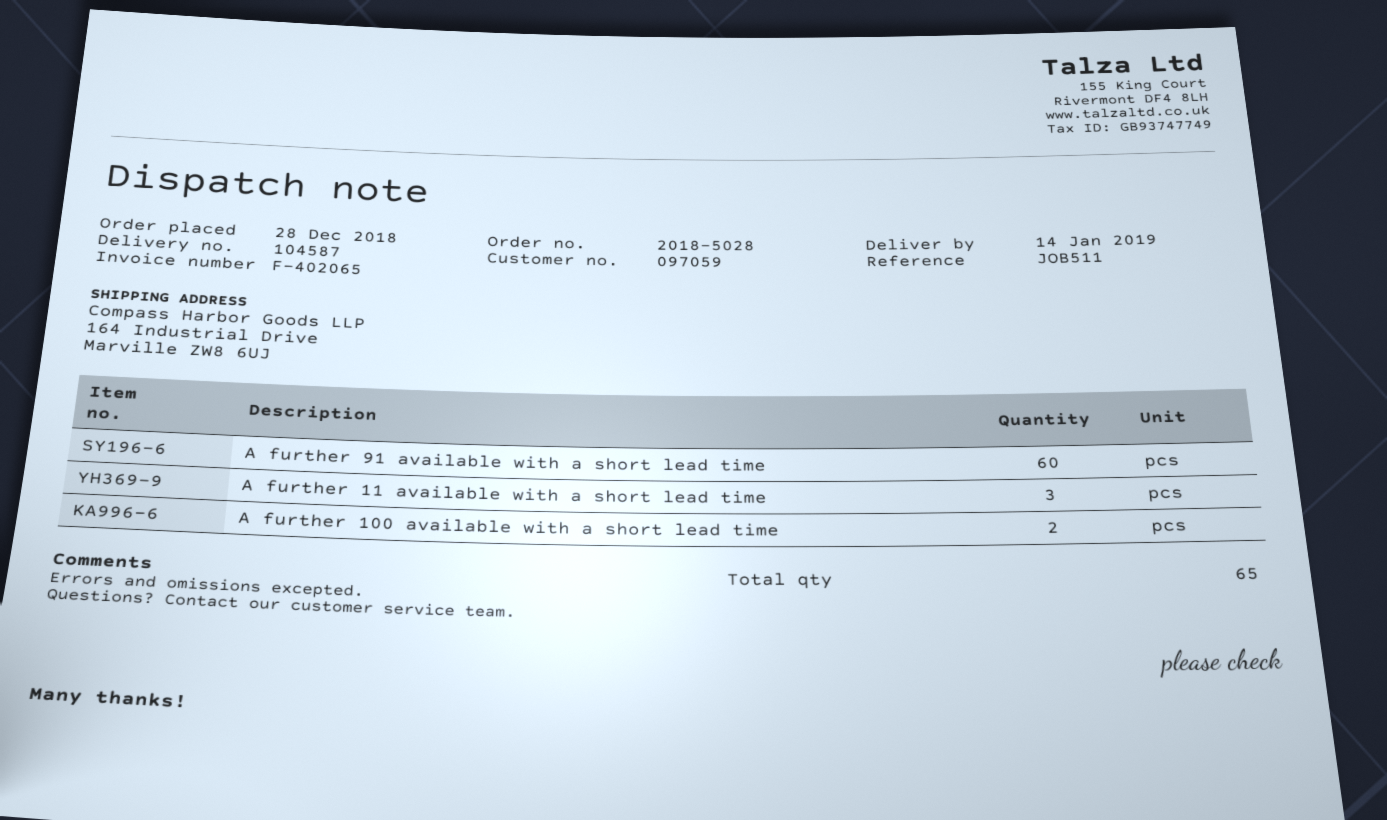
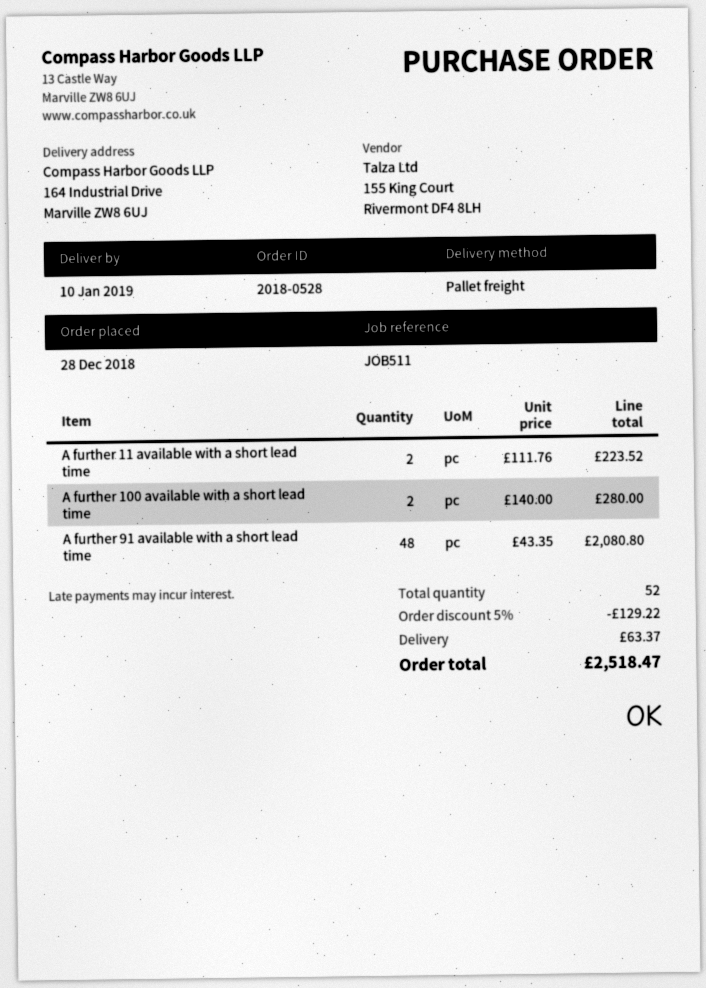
order number: 2018-5028 -> 2018-0528
delivery date: 2019-01-14 -> 2019-01-10
A further 91 available with a short lead time: 60 -> 48
A further 11 available with a short lead time: 3 -> 2
total quantity: 65 -> 52

